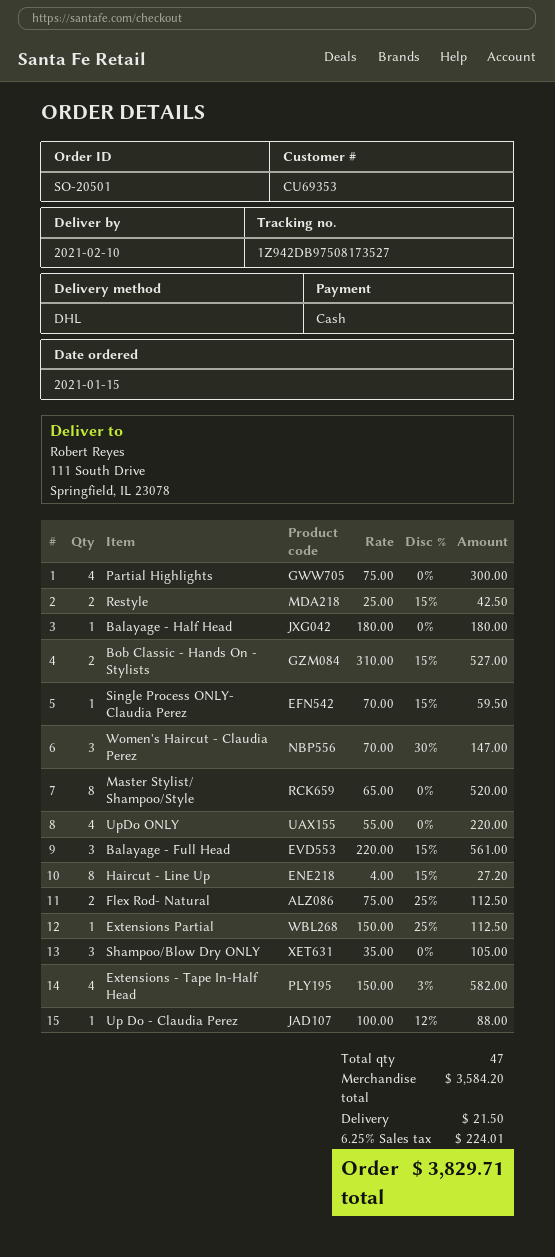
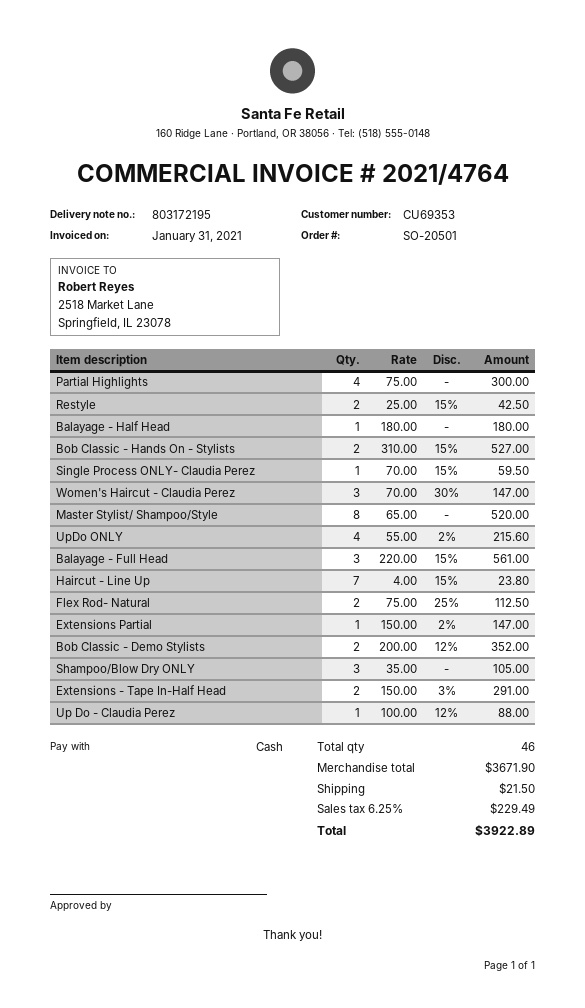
UpDo ONLY: 4 x 55.00 = 220.00 -> 4 x 55.00 - 2% = 215.60
Haircut - Line Up: 8 x 4.00 - 15% = 27.20 -> 7 x 4.00 - 15% = 23.80
Extensions Partial: 1 x 150.00 - 25% = 112.50 -> 1 x 150.00 - 2% = 147.00
Extensions - Tape In-Half Head: 4 x 150.00 - 3% = 582.00 -> 2 x 150.00 - 3% = 291.00
Bob Classic - Demo Stylists: none -> 2 x 200.00 - 12% = 352.00
total quantity: 47 -> 46
subtotal: 3584.20 -> 3671.90
tax: 6.25% = 224.01 -> 6.25% = 229.49
total: 3829.71 -> 3922.89

